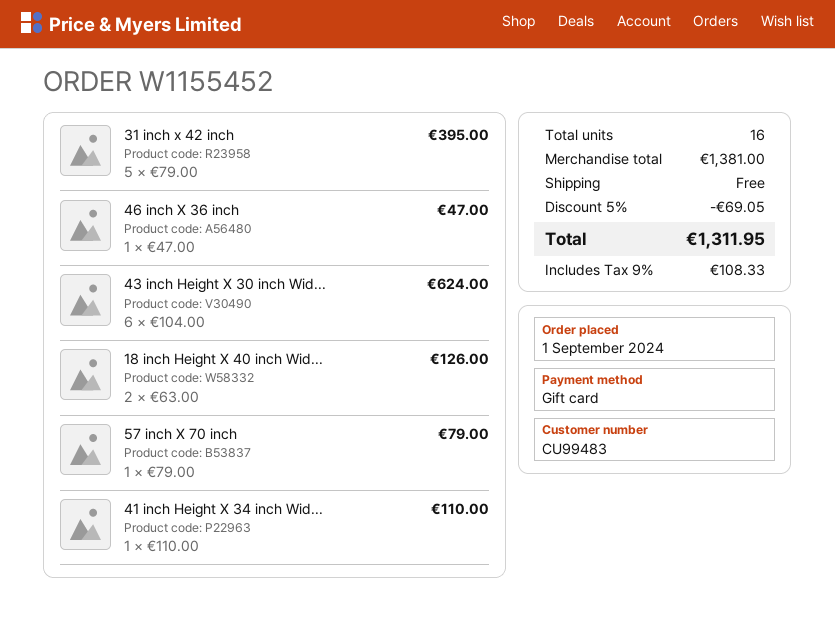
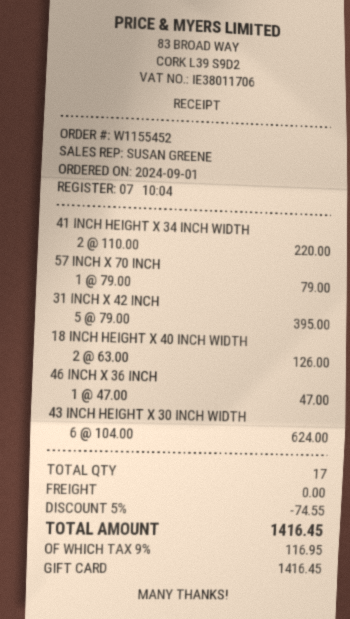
41 inch Height X 34 inch Wid...: 1 x 110.00 = 110.00 -> 2 x 110.00 = 220.00
total quantity: 16 -> 17
discount: 5% = 69.05 -> 5% = 74.55
tax: 9% = 108.33 -> 9% = 116.95
total: 1311.95 -> 1416.45

